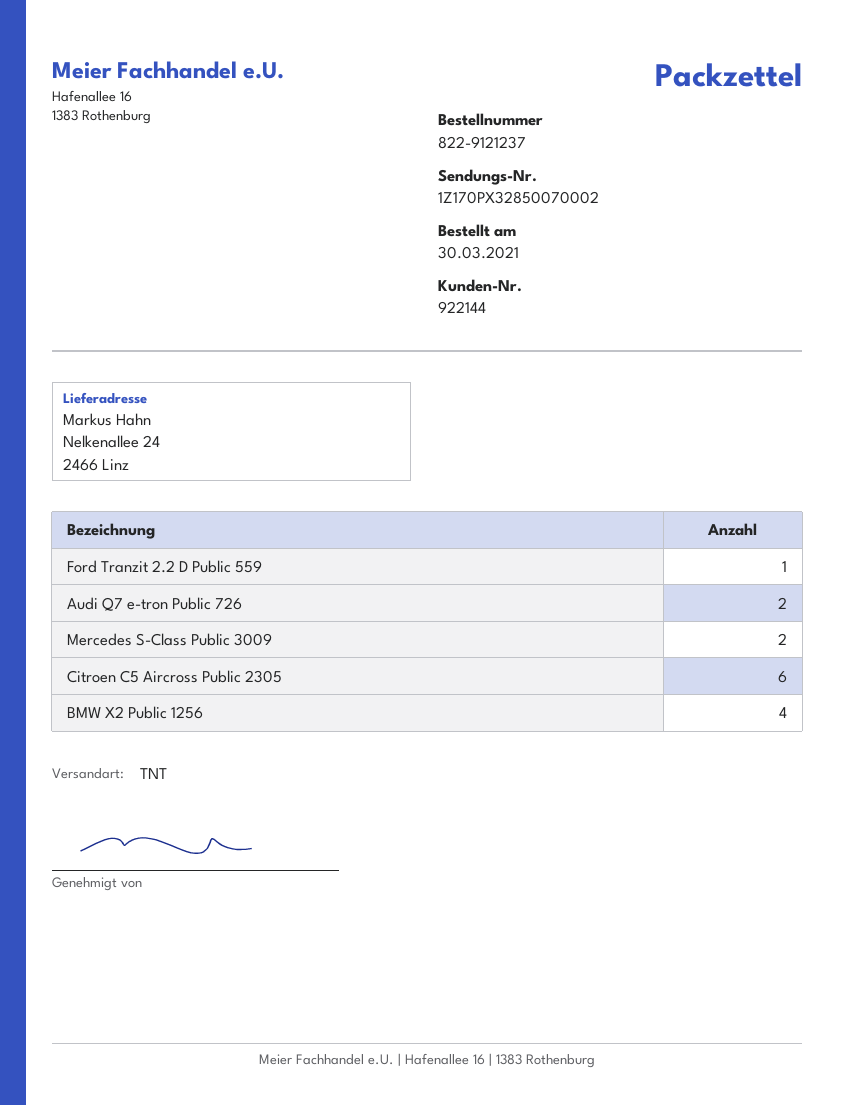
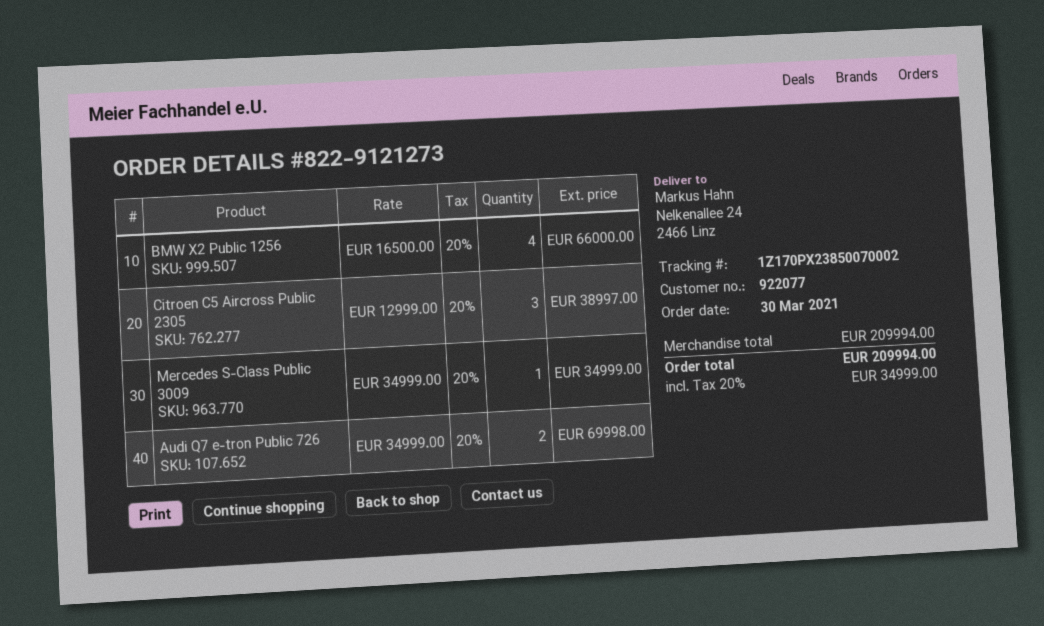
order number: 822-9121237 -> 822-9121273
customer number: 922144 -> 922077
tracking number: 1Z170PX32850070002 -> 1Z170PX23850070002
Ford Tranzit 2.2 D Public 559: 1 -> none
Mercedes S-Class Public 3009: 2 -> 1
Citroen C5 Aircross Public 2305: 6 -> 3

